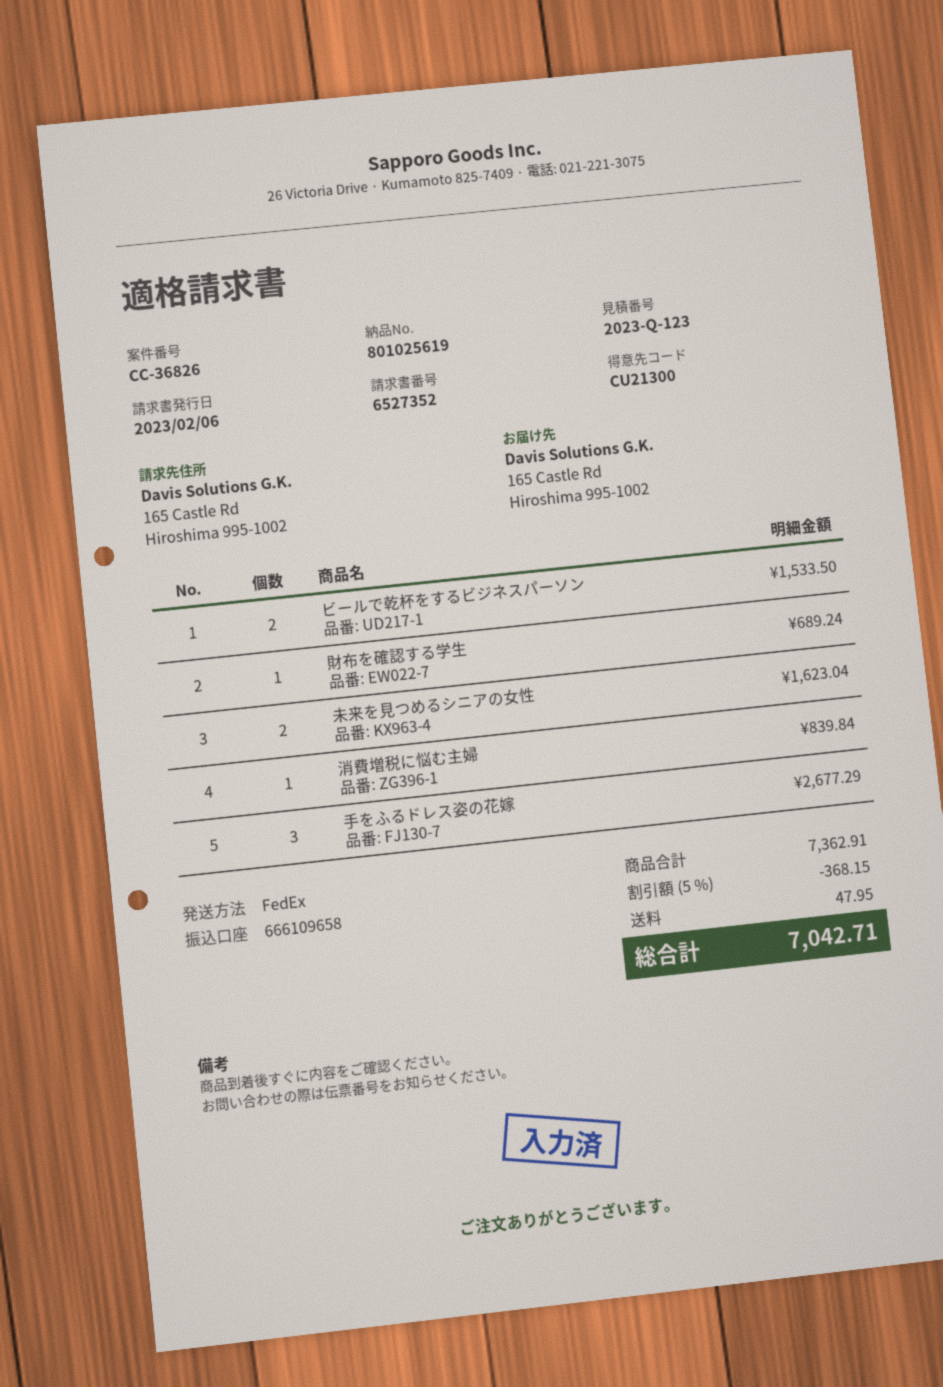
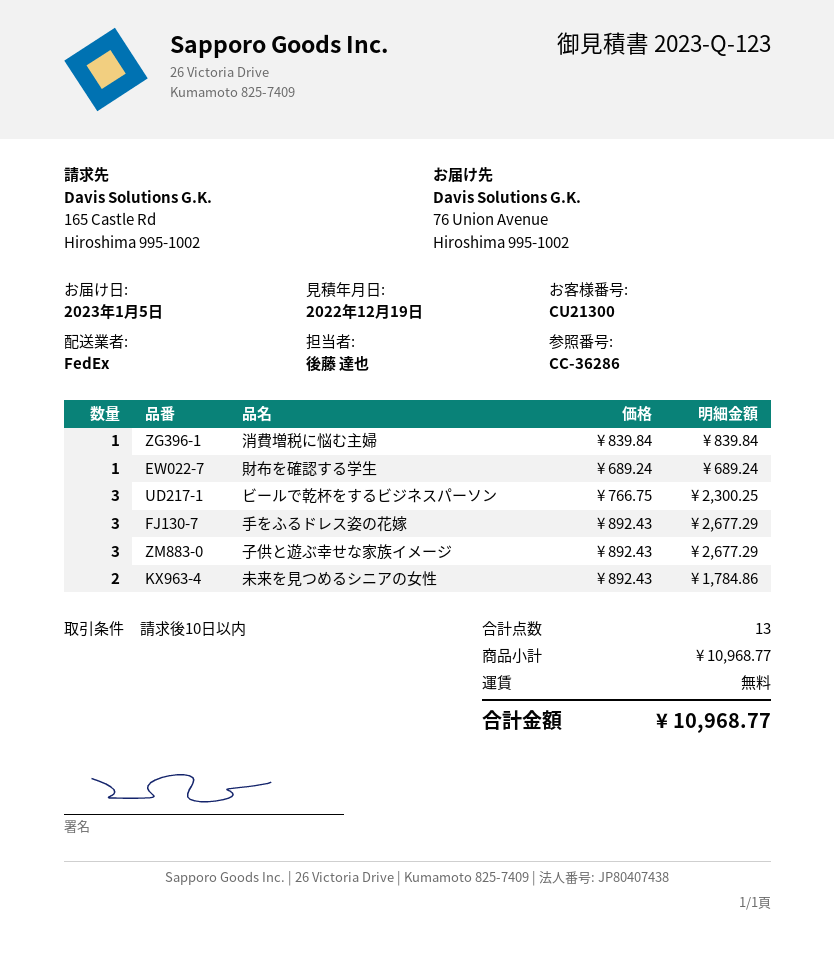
reference: CC-36826 -> CC-36286
ship to: 165 Castle Rd, Hiroshima 995-1002 -> 76 Union Avenue, Hiroshima 995-1002
ビールで乾杯をするビジネスパーソン: 2 for 1533.50 -> 3 for 2300.25
未来を見つめるシニアの女性: 2 for 1623.04 -> 2 for 1784.86
子供と遊ぶ幸せな家族イメージ: none -> 3 for 2677.29
subtotal: 7362.91 -> 10968.77
discount: 5% = 368.15 -> none
shipping: 47.95 -> 0.00
total: 7042.71 -> 10968.77

